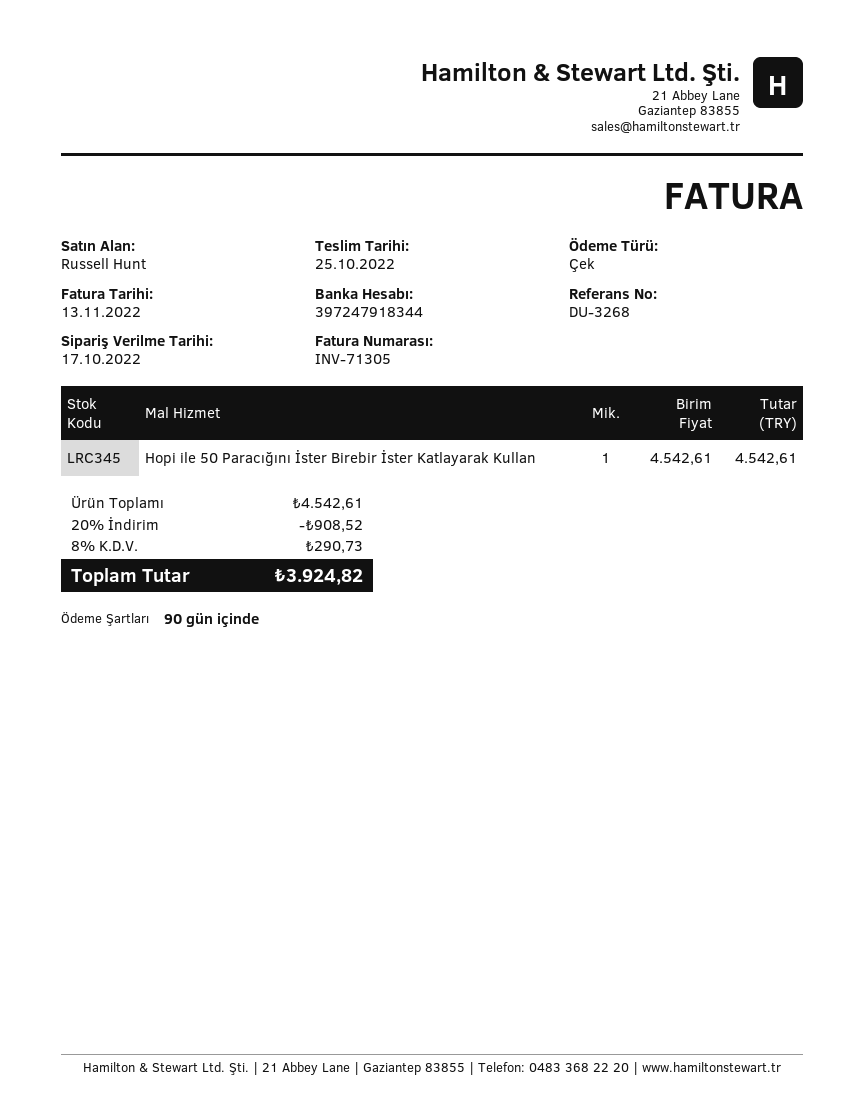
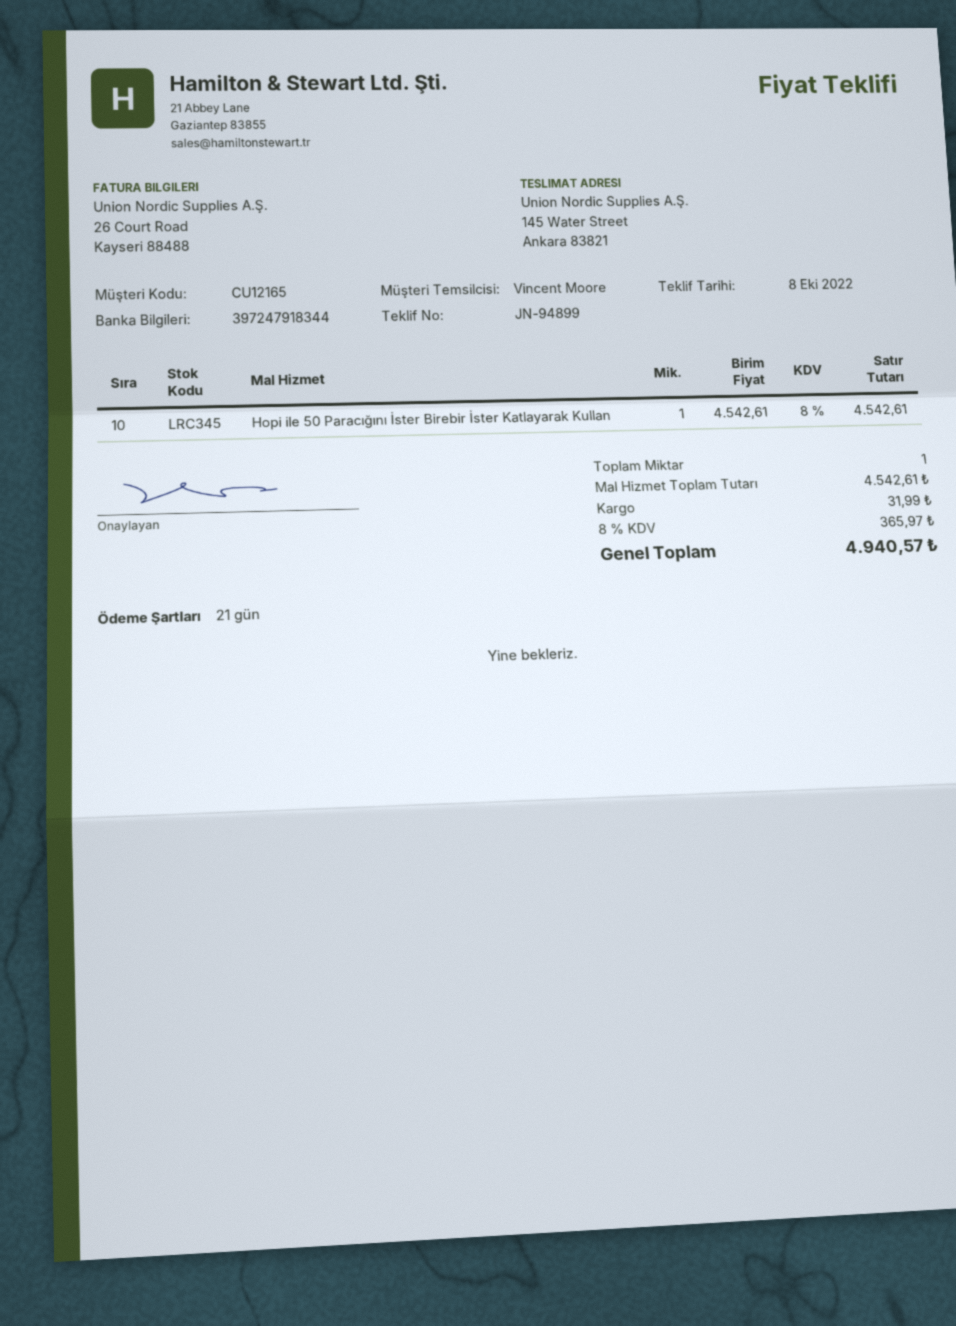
payment terms: 90 days -> 21 days
discount: 20% = 908.52 -> none
shipping: none -> 31.99
tax: 8% = 290.73 -> 8% = 365.97
total: 3924.82 -> 4940.57

